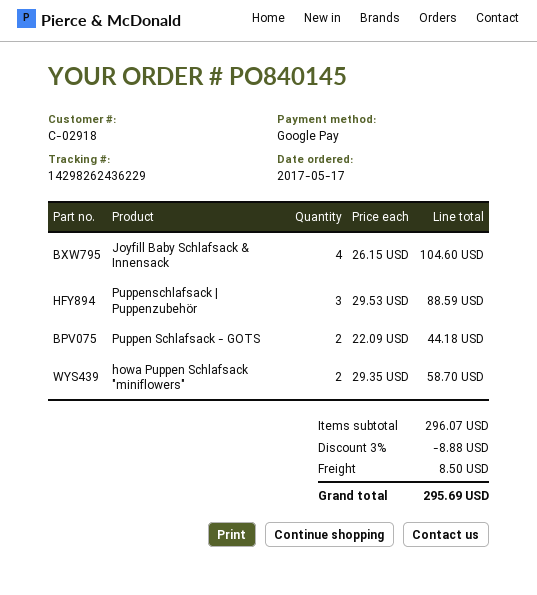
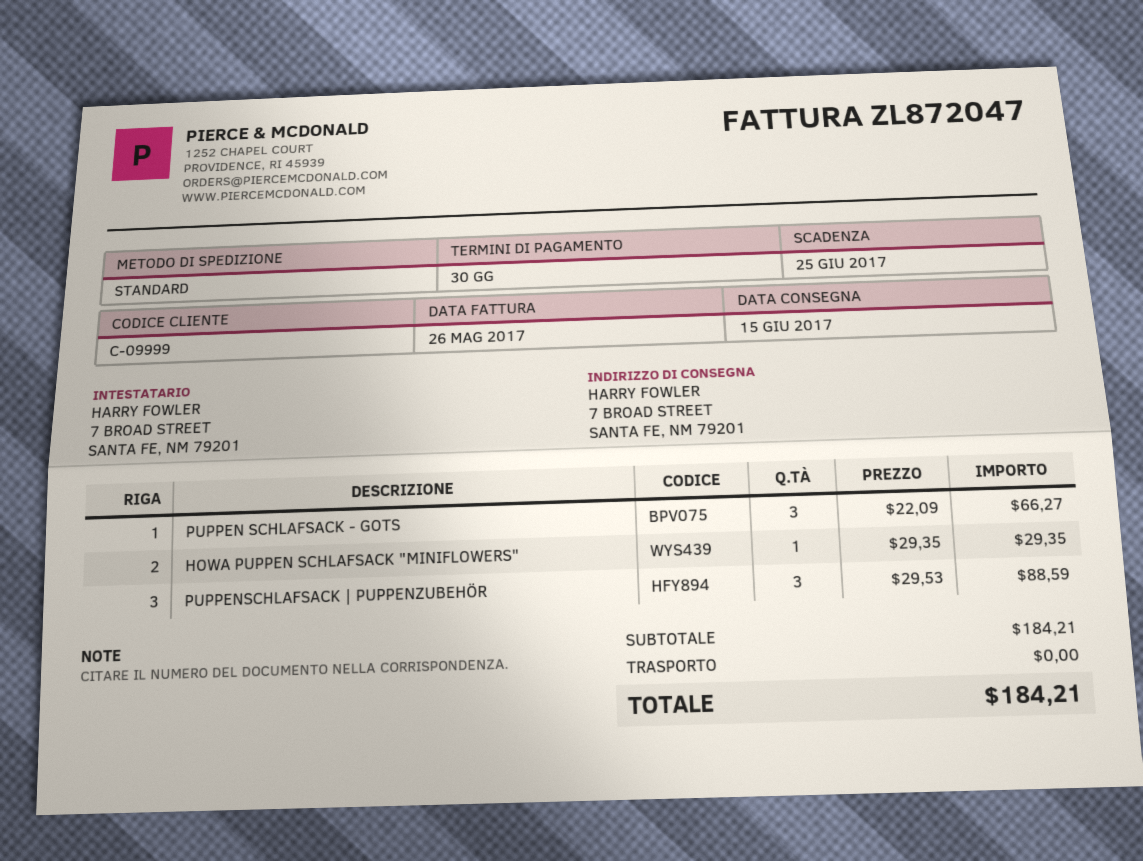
customer number: C-02918 -> C-09999
Joyfill Baby Schlafsack & Innensack: 4 x 26.15 = 104.60 -> none
Puppen Schlafsack - GOTS: 2 x 22.09 = 44.18 -> 3 x 22.09 = 66.27
howa Puppen Schlafsack "miniflowers": 2 x 29.35 = 58.70 -> 1 x 29.35 = 29.35
subtotal: 296.07 -> 184.21
discount: 3% = 8.88 -> none
shipping: 8.50 -> 0.00
total: 295.69 -> 184.21

